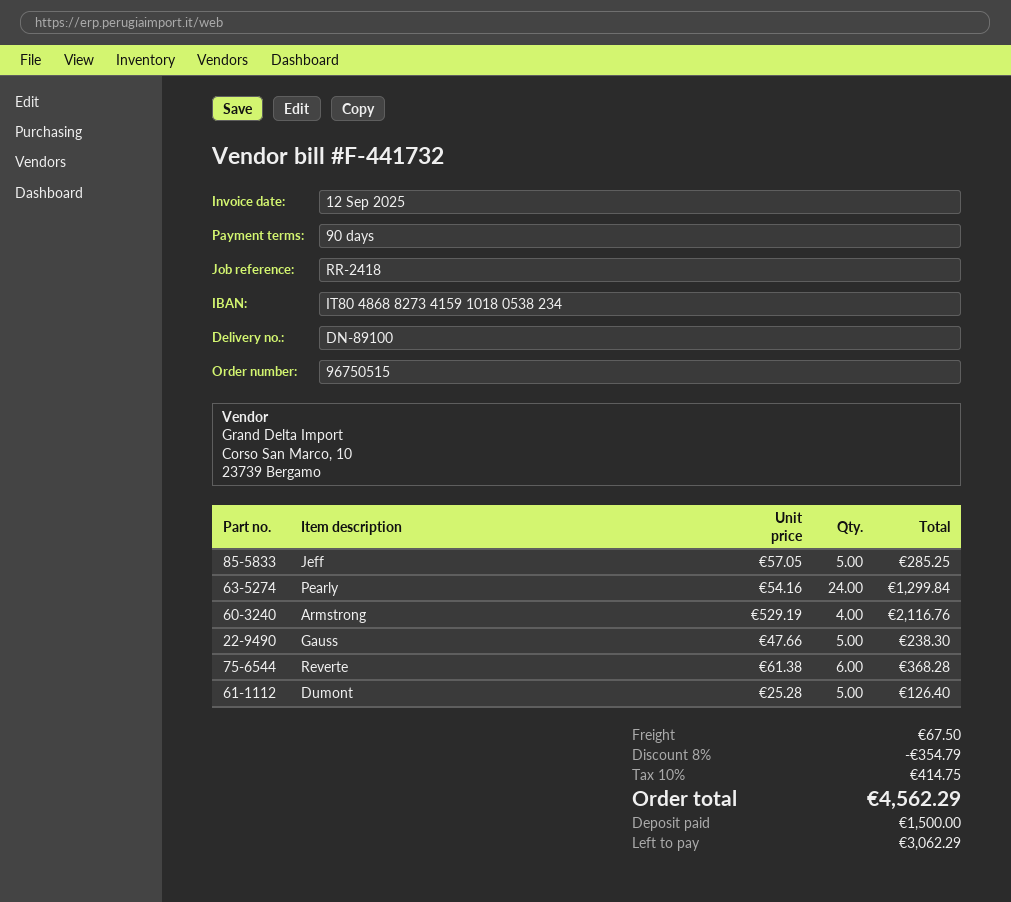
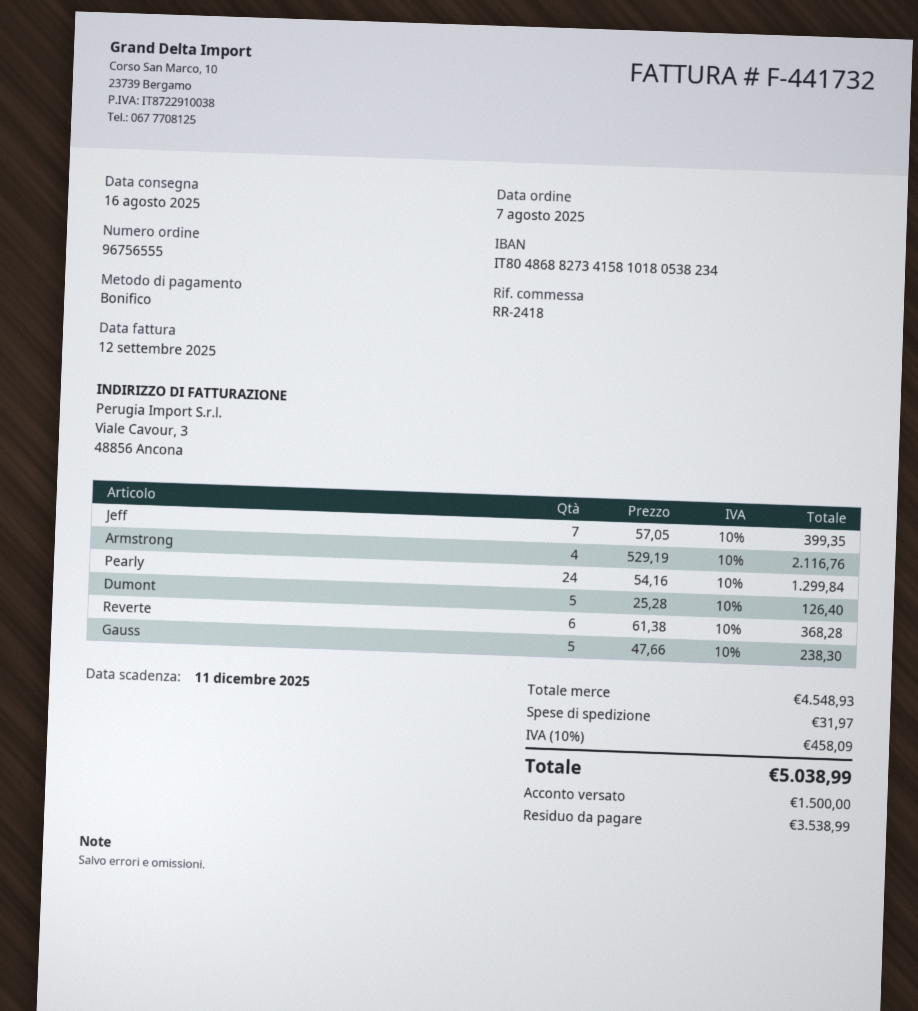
order number: 96750515 -> 96756555
bank account: IT8048688273415910180538234 -> IT8048688273415810180538234
Jeff: 5 x 57.05 = 285.25 -> 7 x 57.05 = 399.35
discount: 8% = 354.79 -> none
shipping: 67.50 -> 31.97
tax: 10% = 414.75 -> 10% = 458.09
total: 4562.29 -> 5038.99
balance: 3062.29 -> 3538.99

